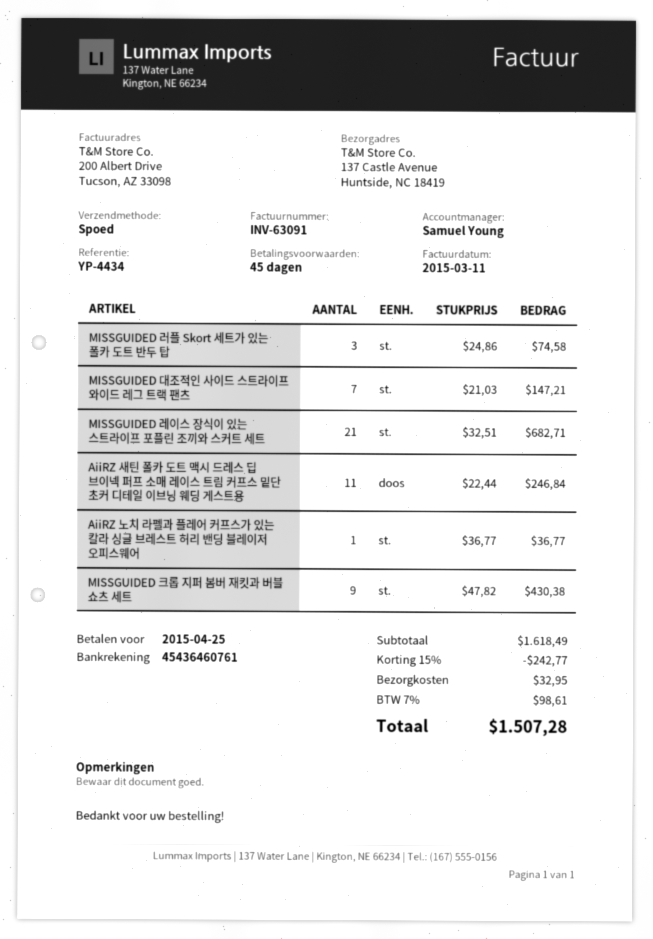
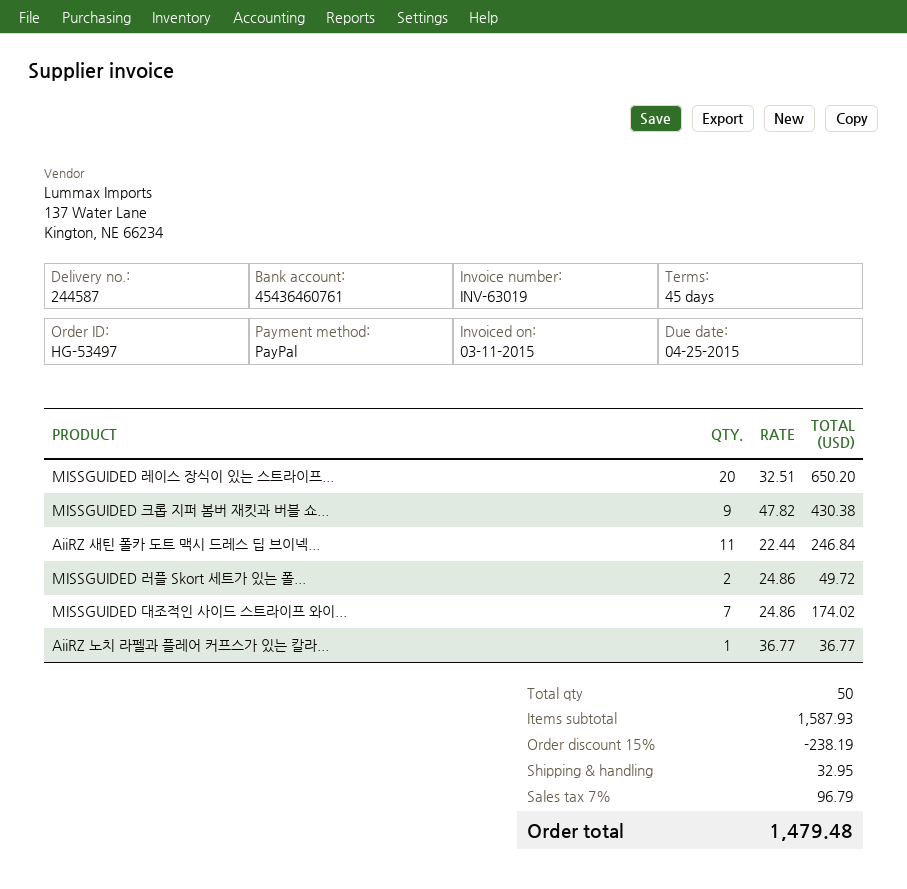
invoice number: INV-63091 -> INV-63019
MISSGUIDED 러플 Skort 세트가 있는 폴카 도트 반두 탑: 3 x 24.86 = 74.58 -> 2 x 24.86 = 49.72
MISSGUIDED 대조적인 사이드 스트라이프 와이드 레그 트랙 팬츠: 7 x 21.03 = 147.21 -> 7 x 24.86 = 174.02
MISSGUIDED 레이스 장식이 있는 스트라이프 포플린 조끼와 스커트 세트: 21 x 32.51 = 682.71 -> 20 x 32.51 = 650.20
subtotal: 1618.49 -> 1587.93
discount: 15% = 242.77 -> 15% = 238.19
tax: 7% = 98.61 -> 7% = 96.79
total: 1507.28 -> 1479.48

